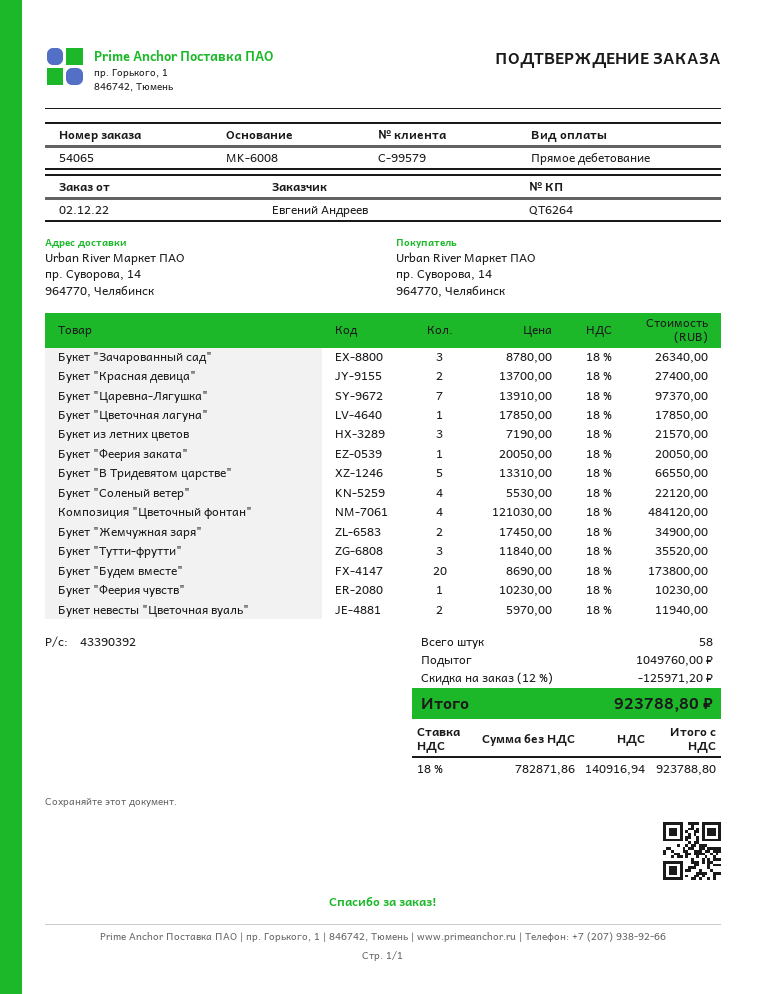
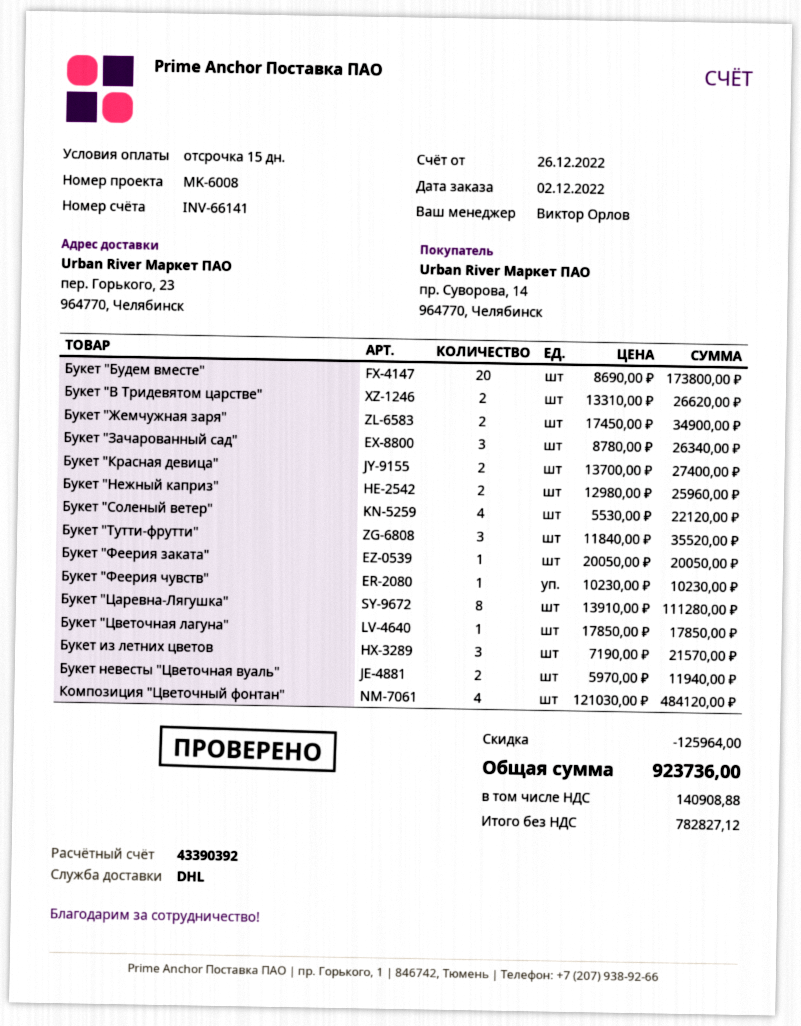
ship to: пр. Суворова, 14, 964770, Челябинск -> пер. Горького, 23, 964770, Челябинск
Букет "Царевна-Лягушка": 7 x 13910.00 = 97370.00 -> 8 x 13910.00 = 111280.00
Букет "В Тридевятом царстве": 5 x 13310.00 = 66550.00 -> 2 x 13310.00 = 26620.00
Букет "Нежный каприз": none -> 2 x 12980.00 = 25960.00
discount: 125971.20 -> 125964.00
net: 782871.86 -> 782827.12
tax: 140916.94 -> 140908.88
total: 923788.80 -> 923736.00

